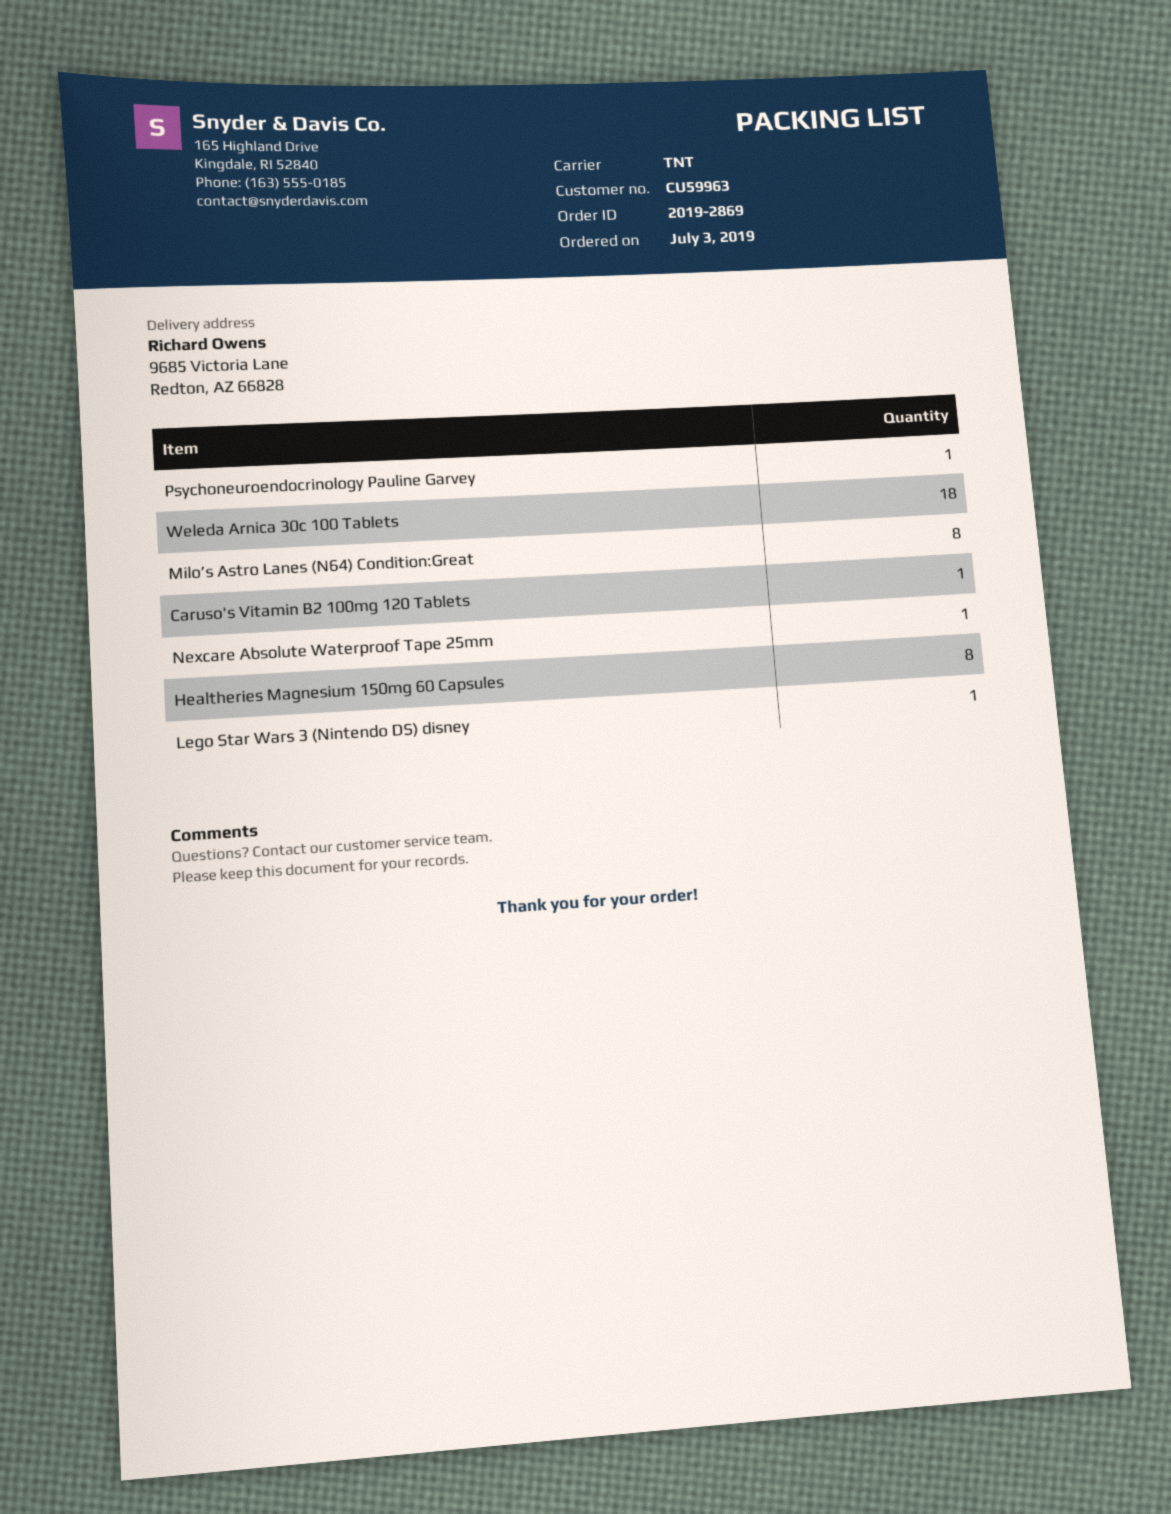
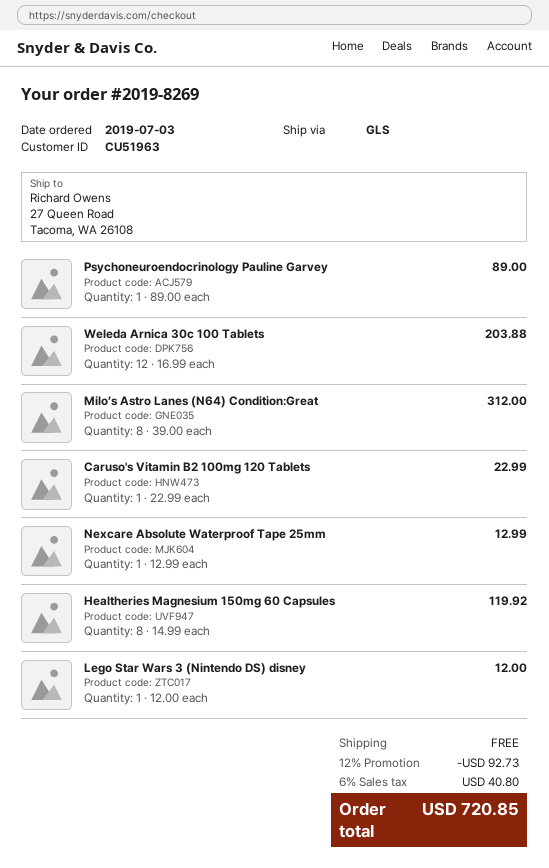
order number: 2019-2869 -> 2019-8269
customer number: CU59963 -> CU51963
shipping method: TNT -> GLS
ship to: 9685 Victoria Lane, Redton, AZ 66828 -> 27 Queen Road, Tacoma, WA 26108
Weleda Arnica 30c 100 Tablets: 18 -> 12

